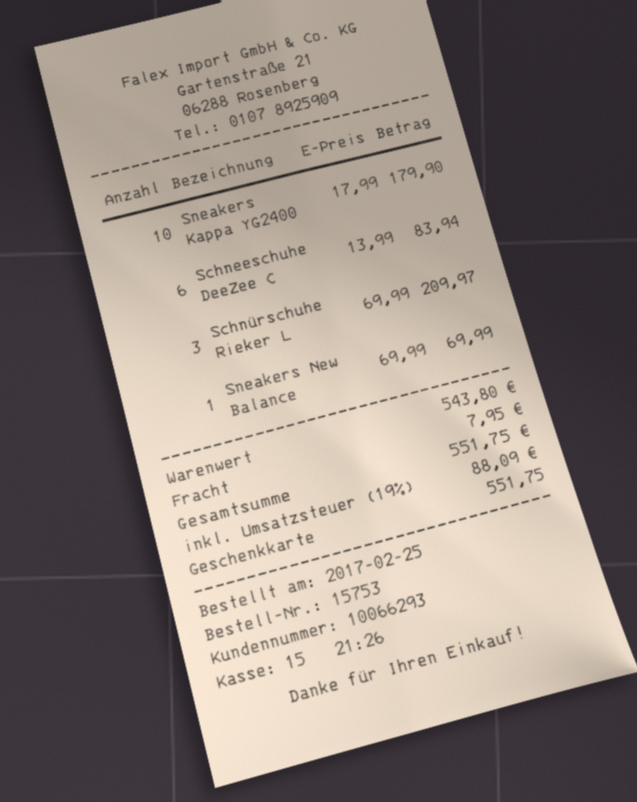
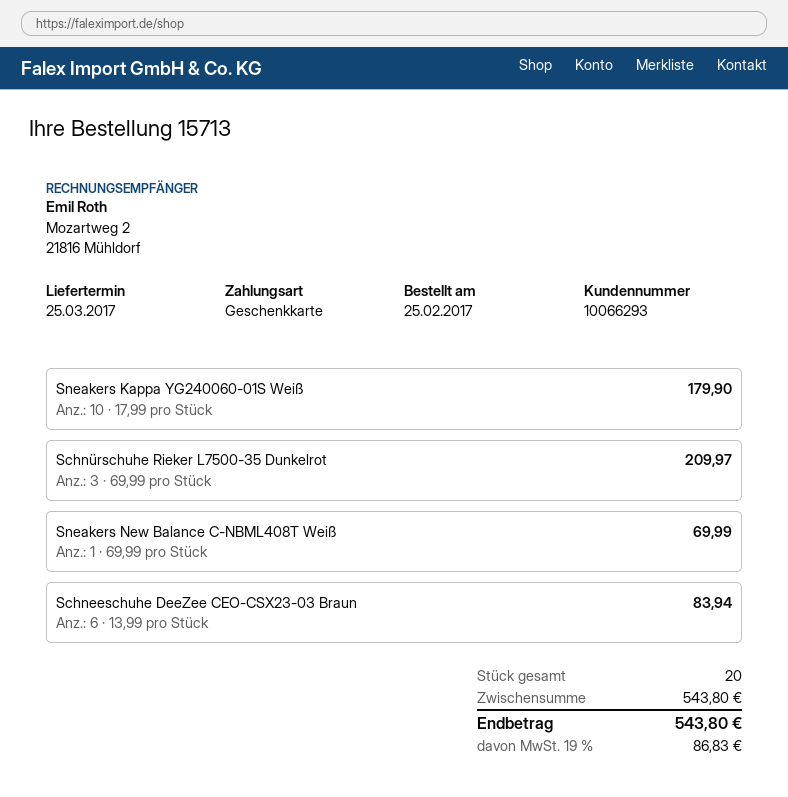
order number: 15753 -> 15713
shipping: 7.95 -> none
tax: 19% = 88.09 -> 19% = 86.83
total: 551.75 -> 543.80

